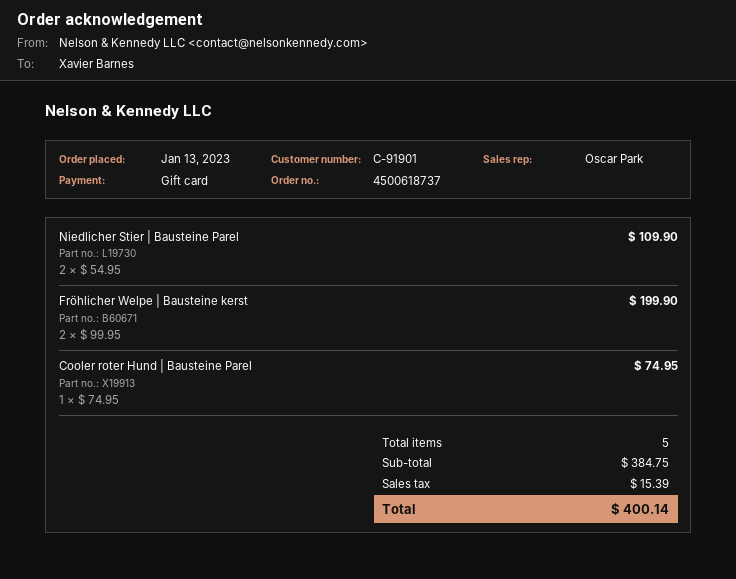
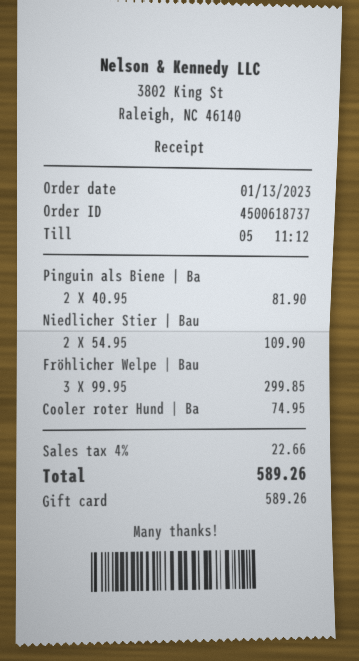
Fröhlicher Welpe | Bausteine kerst: 2 x 99.95 = 199.90 -> 3 x 99.95 = 299.85
Pinguin als Biene | Ba: none -> 2 x 40.95 = 81.90
tax: 15.39 -> 22.66
total: 400.14 -> 589.26

